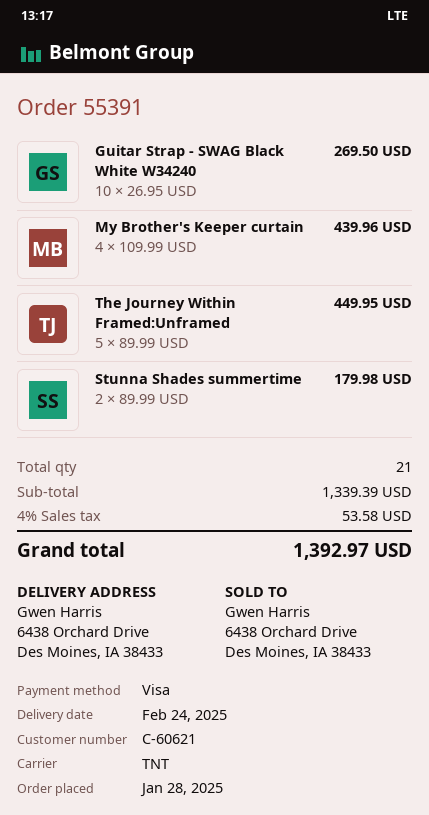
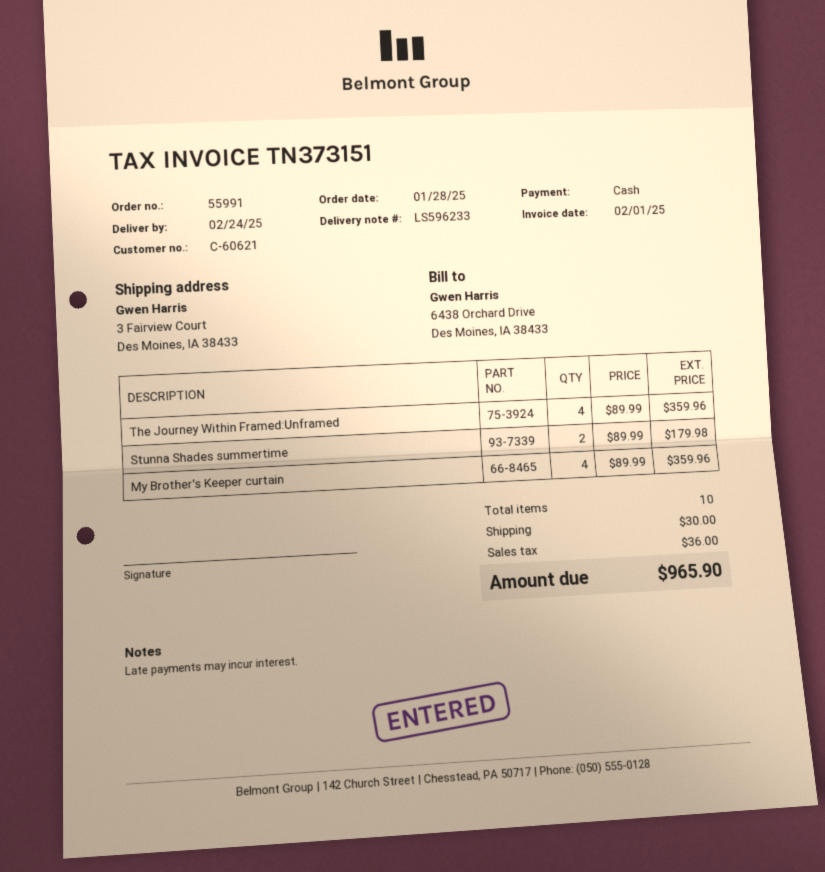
order number: 55391 -> 55991
payment method: Visa -> cash
ship to: 6438 Orchard Drive, Des Moines, IA 38433 -> 3 Fairview Court, Des Moines, IA 38433
Guitar Strap - SWAG Black White W34240: 10 x 26.95 = 269.50 -> none
My Brother's Keeper curtain: 4 x 109.99 = 439.96 -> 4 x 89.99 = 359.96
The Journey Within Framed:Unframed: 5 x 89.99 = 449.95 -> 4 x 89.99 = 359.96
total quantity: 21 -> 10
shipping: none -> 30.00
tax: 53.58 -> 36.00
total: 1392.97 -> 965.90

